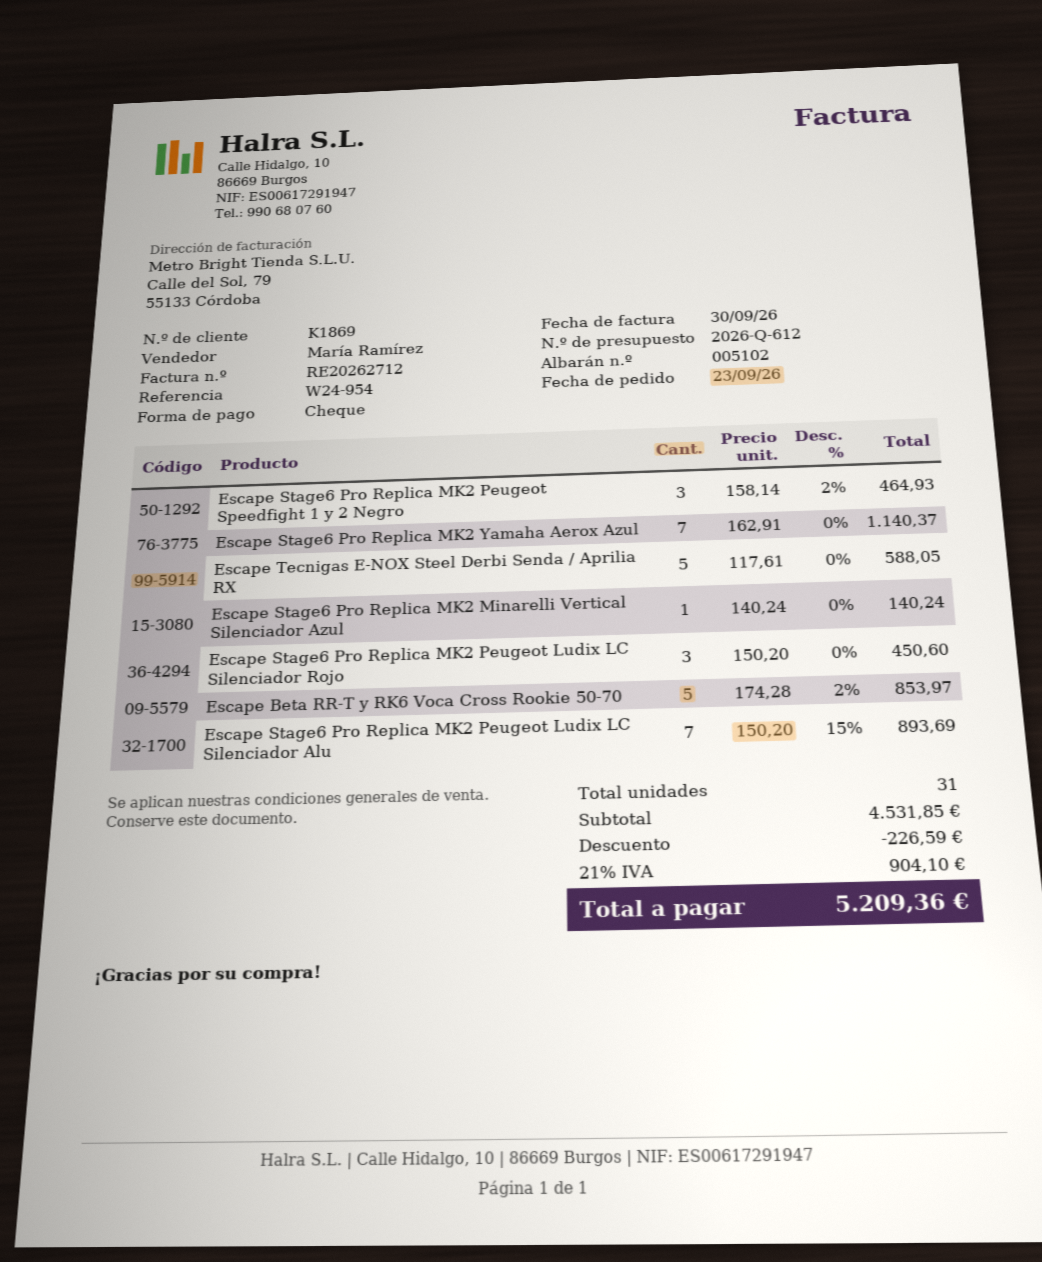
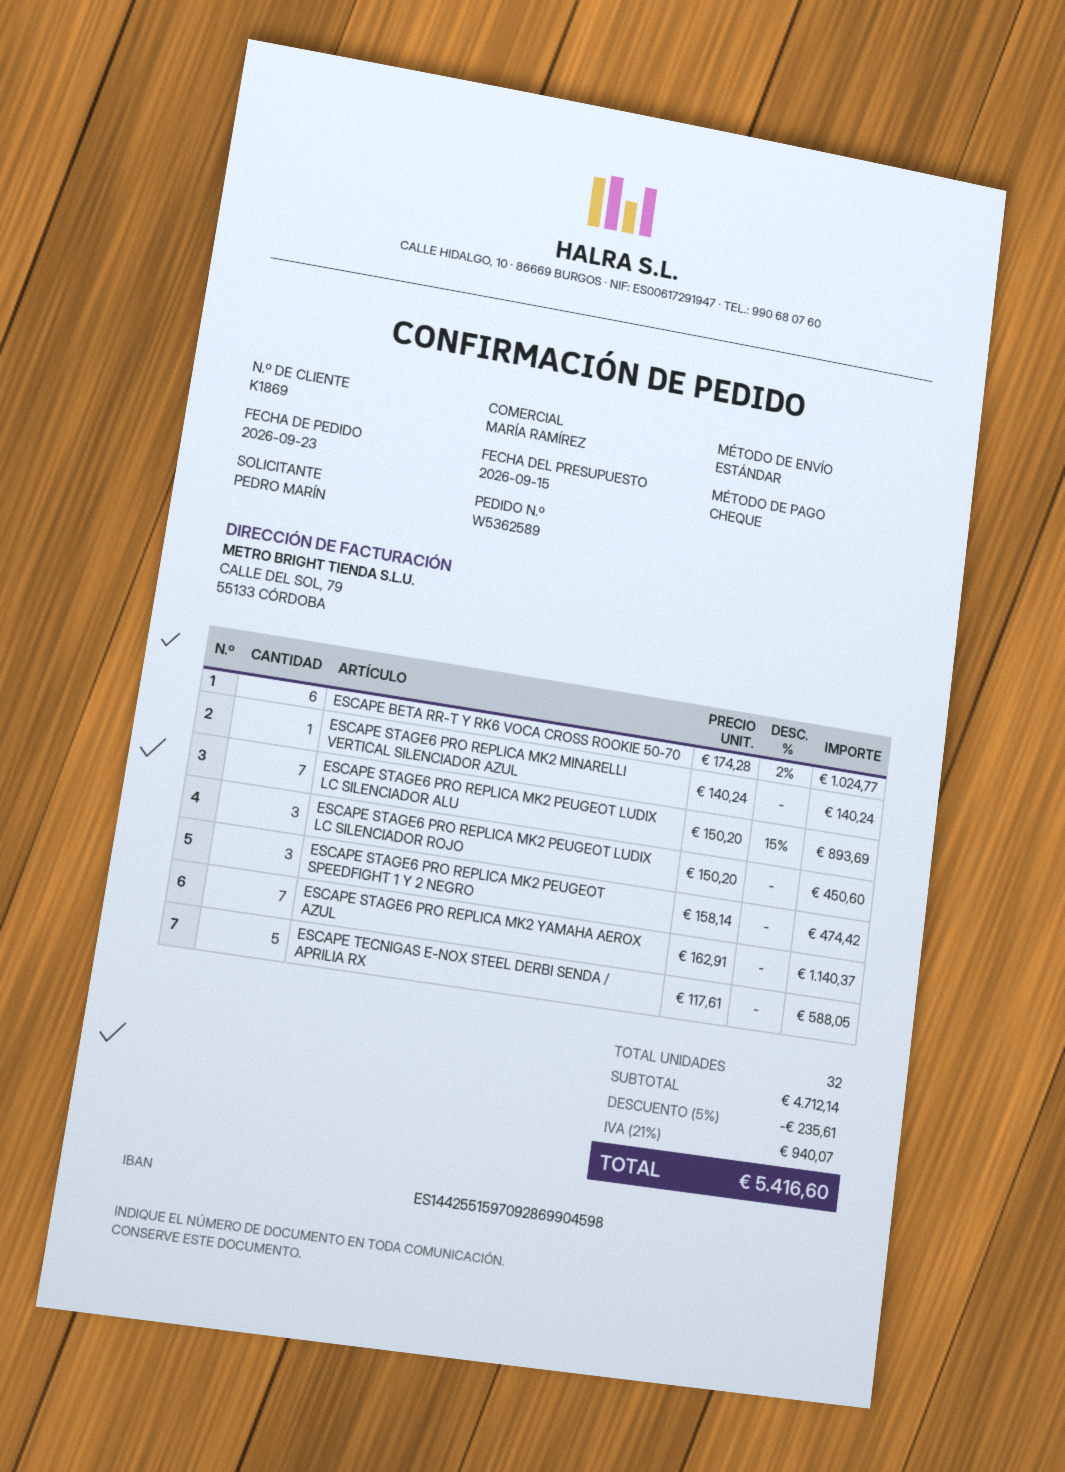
Escape Stage6 Pro Replica MK2 Peugeot Speedfight 1 y 2 Negro: 3 x 158.14 - 2% = 464.93 -> 3 x 158.14 = 474.42
Escape Beta RR-T y RK6 Voca Cross Rookie 50-70: 5 x 174.28 - 2% = 853.97 -> 6 x 174.28 - 2% = 1024.77
total quantity: 31 -> 32
subtotal: 4531.85 -> 4712.14
discount: 226.59 -> 235.61
tax: 21% = 904.10 -> 21% = 940.07
total: 5209.36 -> 5416.60

